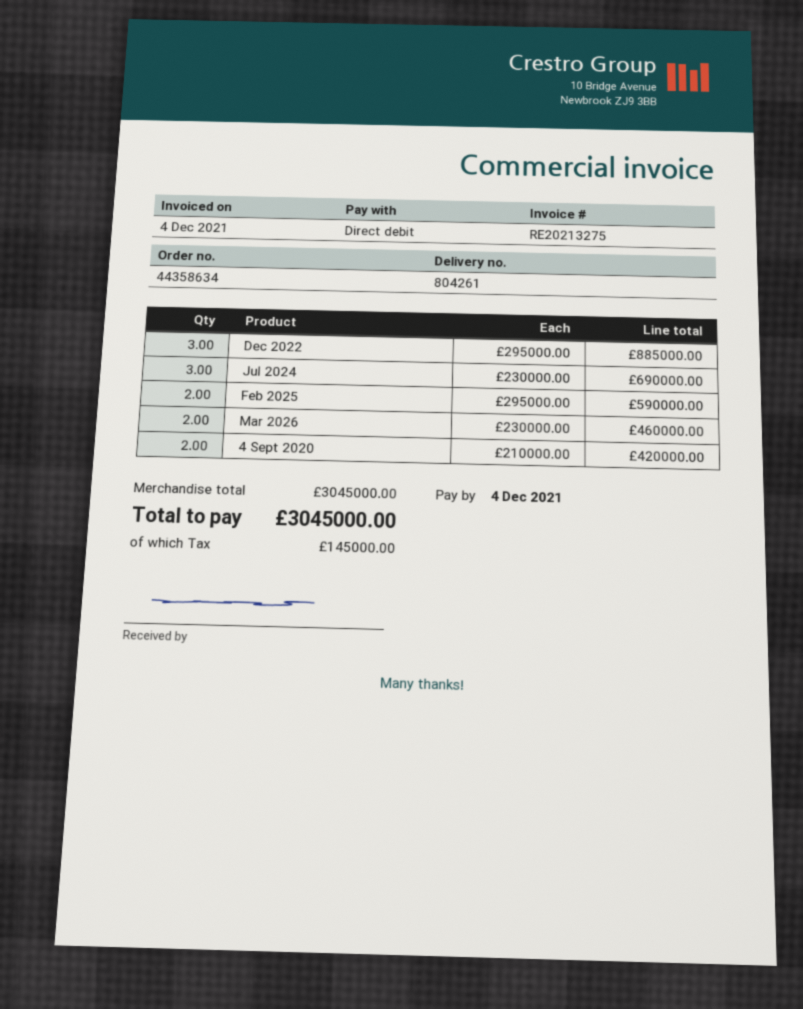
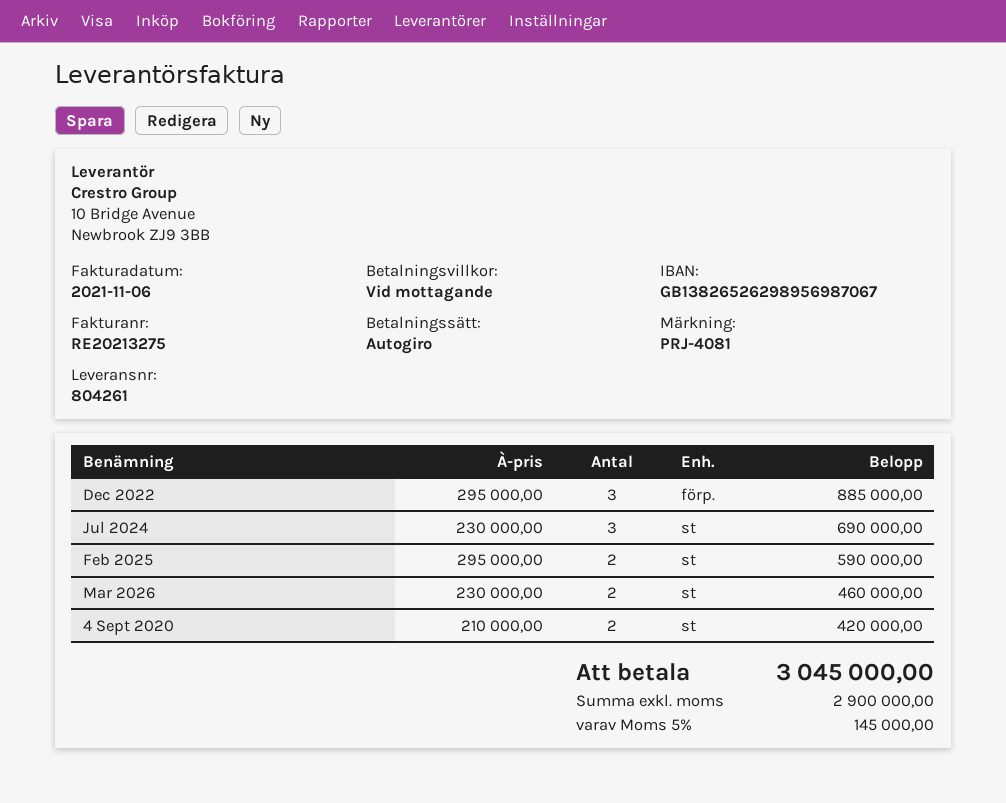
invoice date: 2021-12-04 -> 2021-11-06

